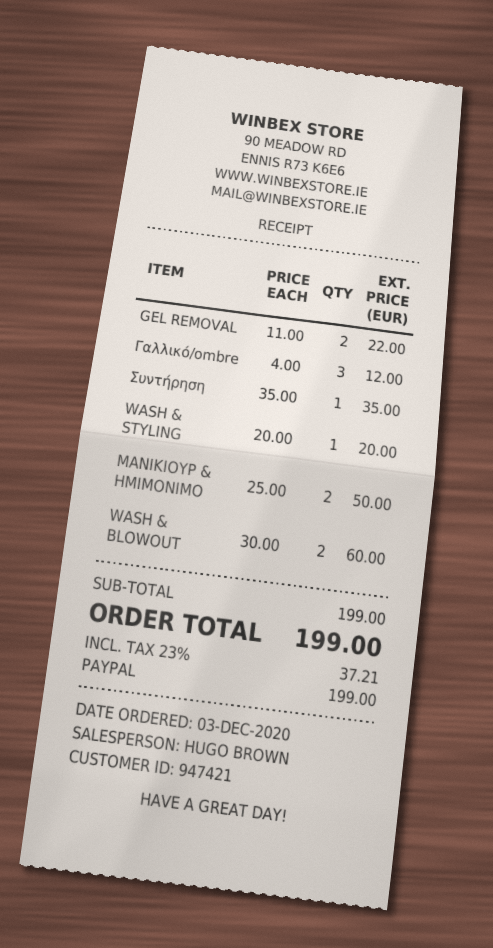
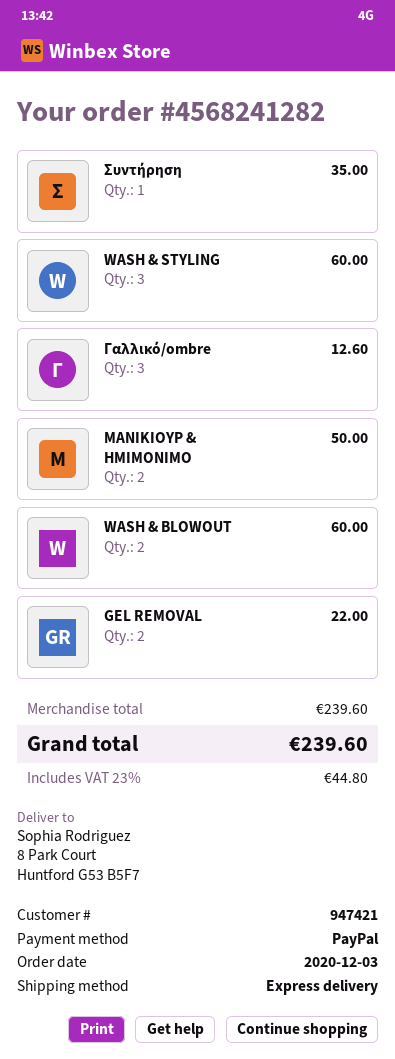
Γαλλικό/ombre: 3 for 12.00 -> 3 for 12.60
WASH & STYLING: 1 for 20.00 -> 3 for 60.00
subtotal: 199.00 -> 239.60
tax: 23% = 37.21 -> 23% = 44.80
total: 199.00 -> 239.60

